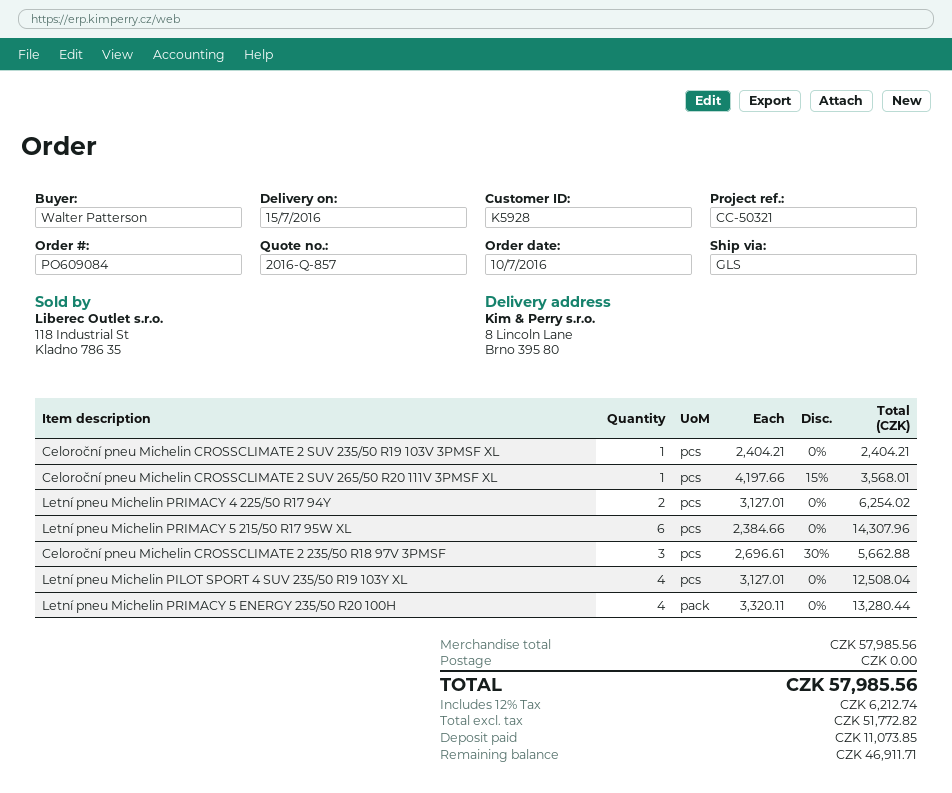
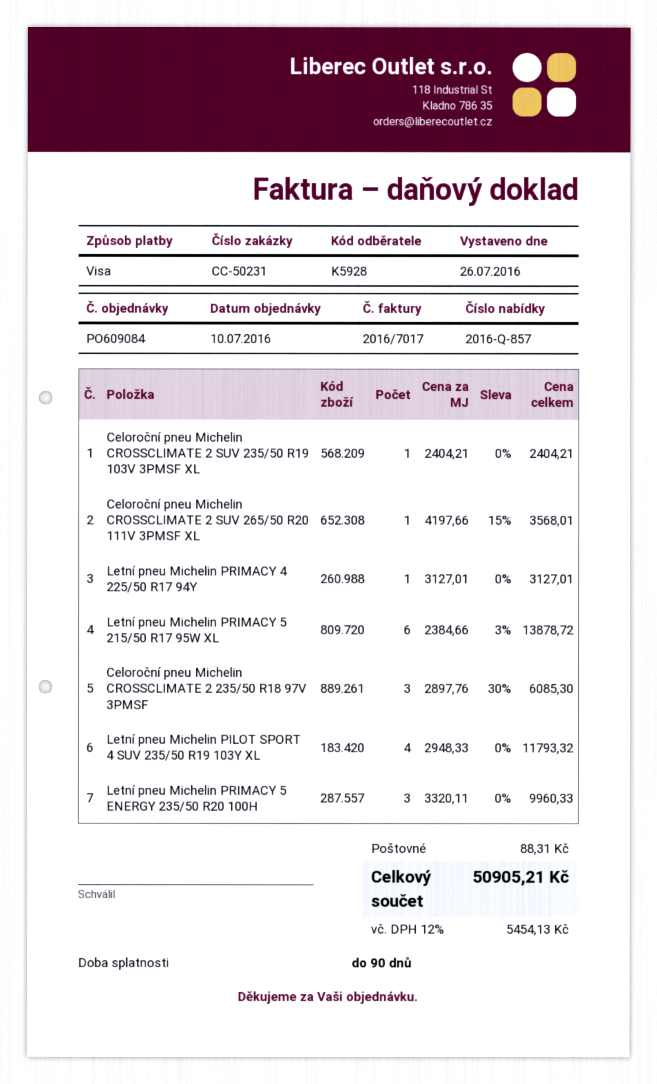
reference: CC-50321 -> CC-50231
Letní pneu Michelin PRIMACY 4 225/50 R17 94Y: 2 x 3127.01 = 6254.02 -> 1 x 3127.01 = 3127.01
Letní pneu Michelin PRIMACY 5 215/50 R17 95W XL: 6 x 2384.66 = 14307.96 -> 6 x 2384.66 - 3% = 13878.72
Celoroční pneu Michelin CROSSCLIMATE 2 235/50 R18 97V 3PMSF: 3 x 2696.61 - 30% = 5662.88 -> 3 x 2897.76 - 30% = 6085.30
Letní pneu Michelin PILOT SPORT 4 SUV 235/50 R19 103Y XL: 4 x 3127.01 = 12508.04 -> 4 x 2948.33 = 11793.32
Letní pneu Michelin PRIMACY 5 ENERGY 235/50 R20 100H: 4 x 3320.11 = 13280.44 -> 3 x 3320.11 = 9960.33
shipping: 0.00 -> 88.31
tax: 12% = 6212.74 -> 12% = 5454.13
total: 57985.56 -> 50905.21

